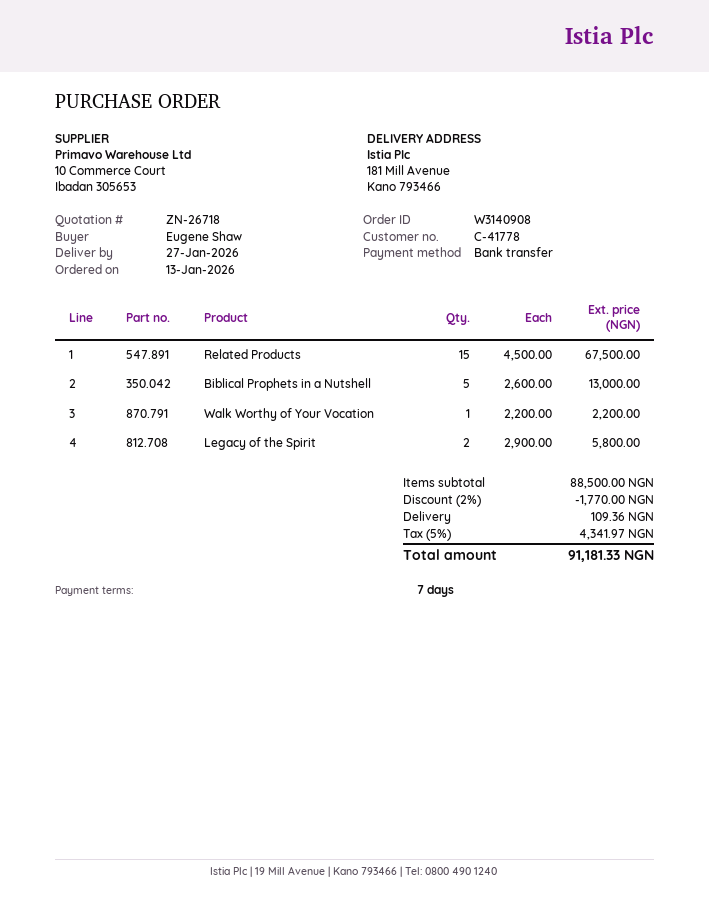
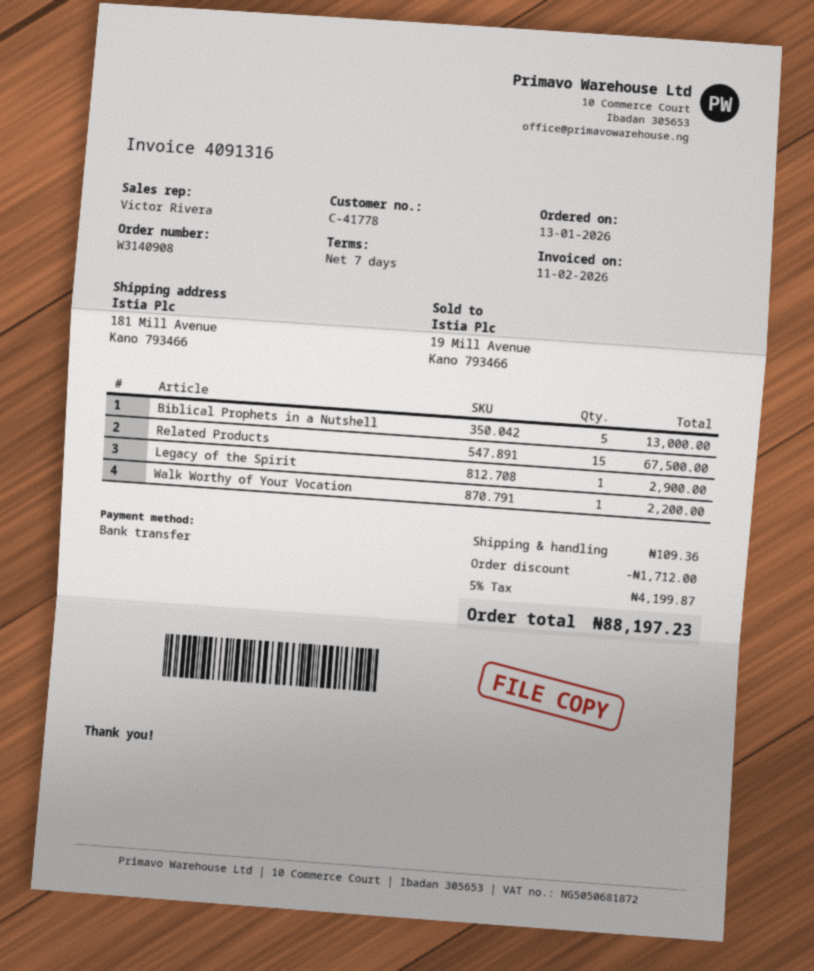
Legacy of the Spirit: 2 for 5800.00 -> 1 for 2900.00
discount: 1770.00 -> 1712.00
tax: 5% = 4341.97 -> 5% = 4199.87
total: 91181.33 -> 88197.23

